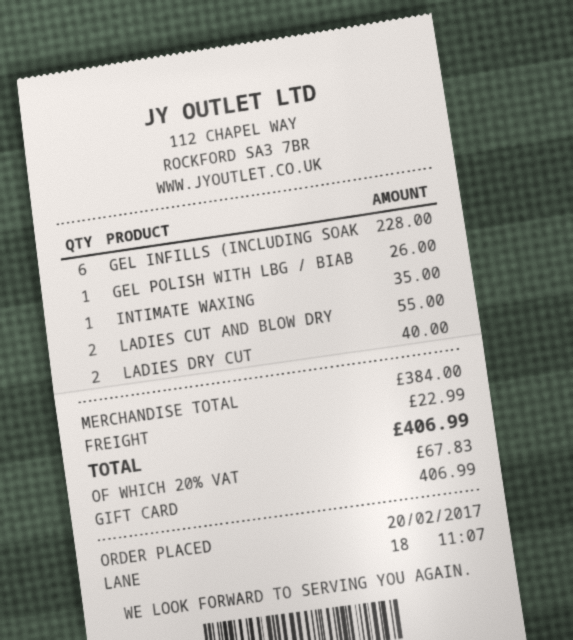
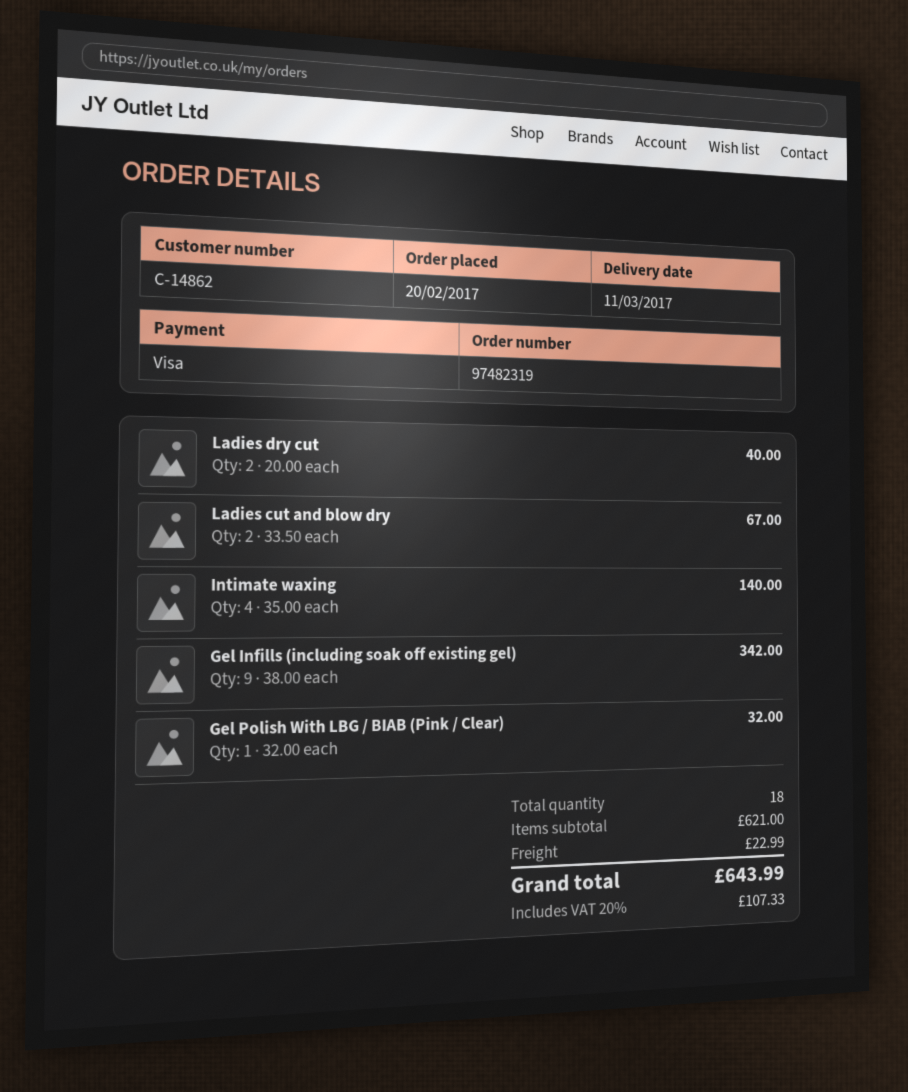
payment method: gift card -> Visa
GEL INFILLS (INCLUDING SOAK: 6 for 228.00 -> 9 for 342.00
GEL POLISH WITH LBG / BIAB: 1 for 26.00 -> 1 for 32.00
INTIMATE WAXING: 1 for 35.00 -> 4 for 140.00
LADIES CUT AND BLOW DRY: 2 for 55.00 -> 2 for 67.00
subtotal: 384.00 -> 621.00
tax: 20% = 67.83 -> 20% = 107.33
total: 406.99 -> 643.99

